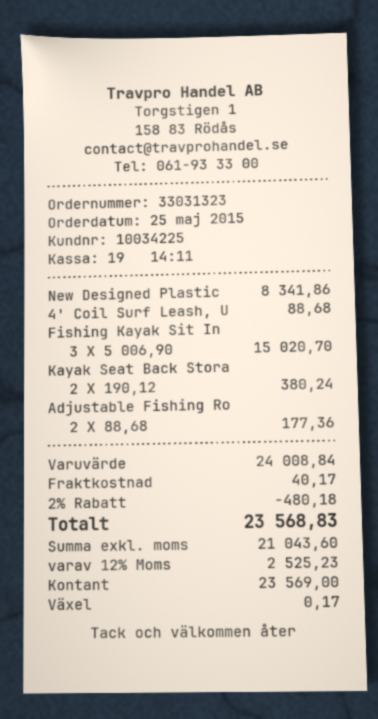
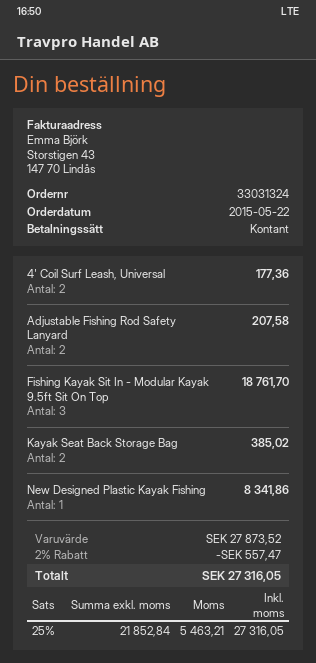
order number: 33031323 -> 33031324
order date: 2015-05-25 -> 2015-05-22
4' Coil Surf Leash, U: 1 for 88.68 -> 2 for 177.36
Fishing Kayak Sit In: 3 for 15020.70 -> 3 for 18761.70
Kayak Seat Back Stora: 2 for 380.24 -> 2 for 385.02
Adjustable Fishing Ro: 2 for 177.36 -> 2 for 207.58
subtotal: 24008.84 -> 27873.52
discount: 2% = 480.18 -> 2% = 557.47
shipping: 40.17 -> none
net: 21043.60 -> 21852.84
tax: 12% = 2525.23 -> 25% = 5463.21
total: 23568.83 -> 27316.05

